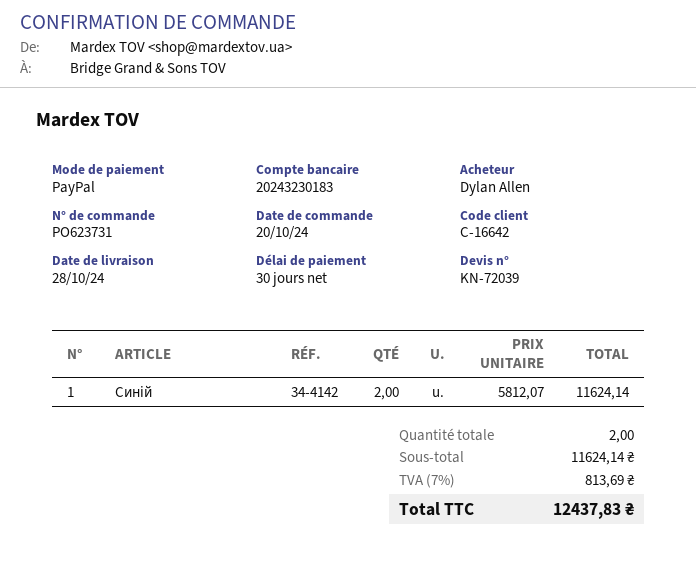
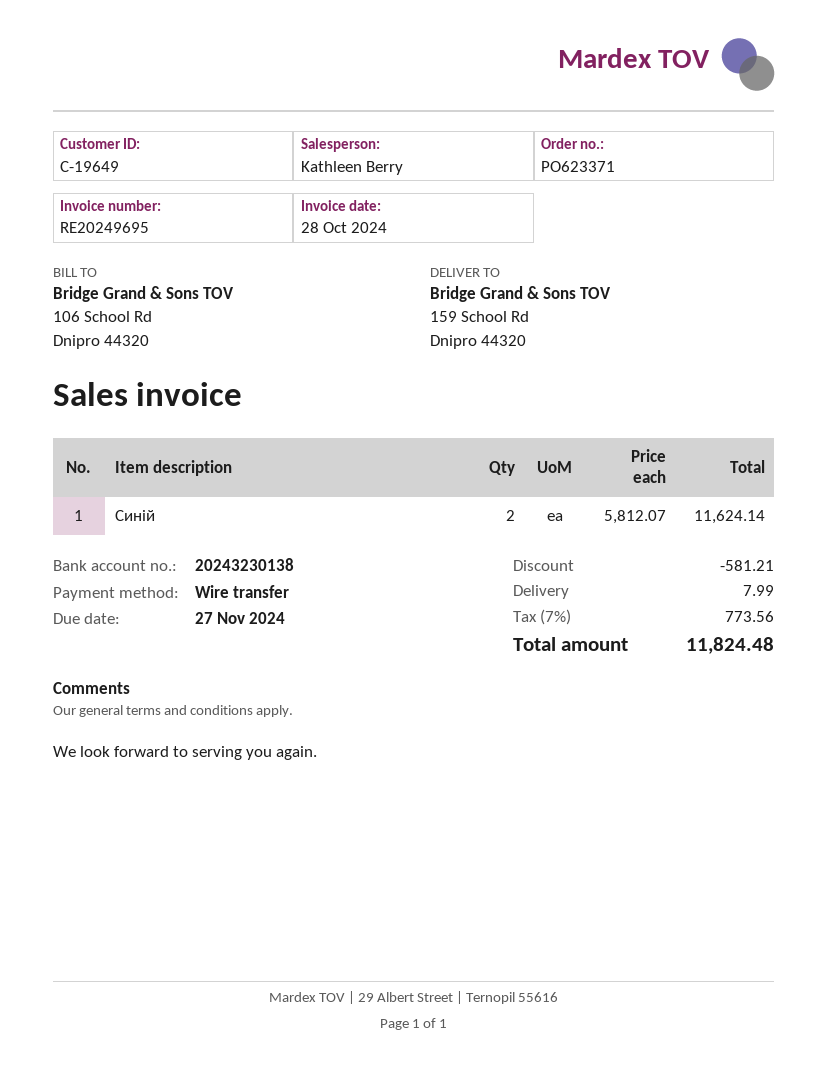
order number: PO623731 -> PO623371
customer number: C-16642 -> C-19649
payment method: PayPal -> bank transfer
bank account: 20243230183 -> 20243230138
discount: none -> 581.21
shipping: none -> 7.99
tax: 7% = 813.69 -> 7% = 773.56
total: 12437.83 -> 11824.48

